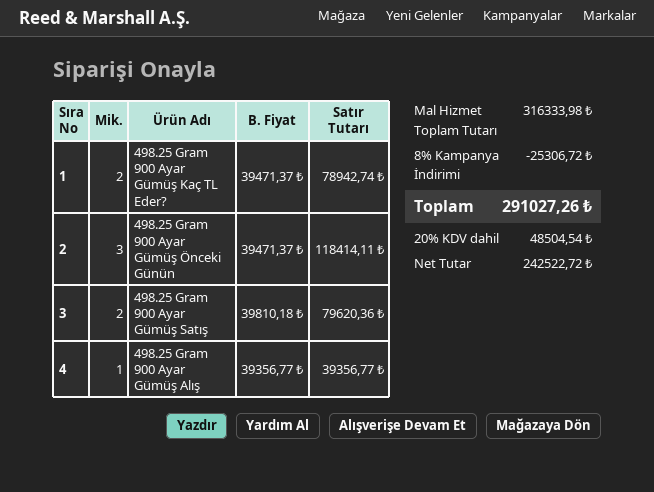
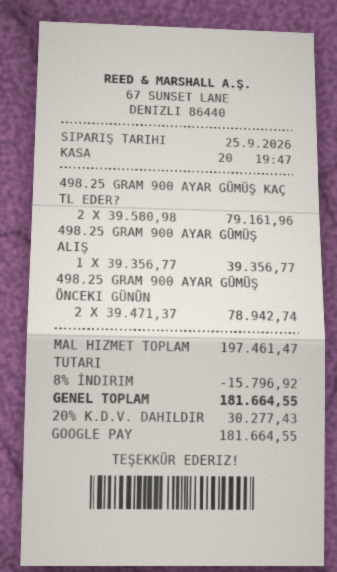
498.25 Gram 900 Ayar Gümüş Kaç TL Eder?: 2 x 39471.37 = 78942.74 -> 2 x 39580.98 = 79161.96
498.25 Gram 900 Ayar Gümüş Önceki Günün: 3 x 39471.37 = 118414.11 -> 2 x 39471.37 = 78942.74
498.25 Gram 900 Ayar Gümüş Satış: 2 x 39810.18 = 79620.36 -> none
subtotal: 316333.98 -> 197461.47
discount: 8% = 25306.72 -> 8% = 15796.92
tax: 20% = 48504.54 -> 20% = 30277.43
total: 291027.26 -> 181664.55

